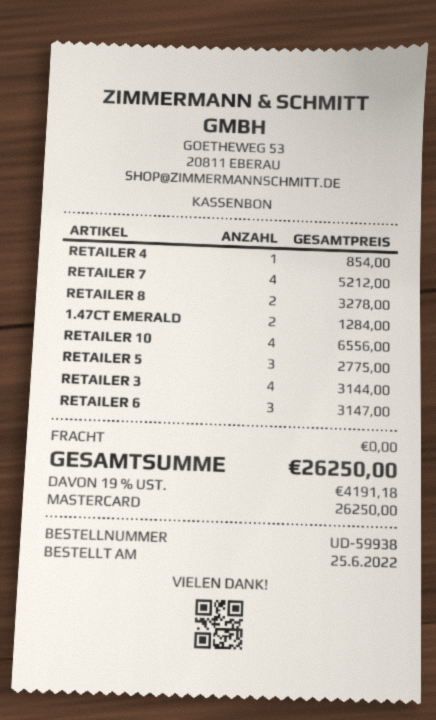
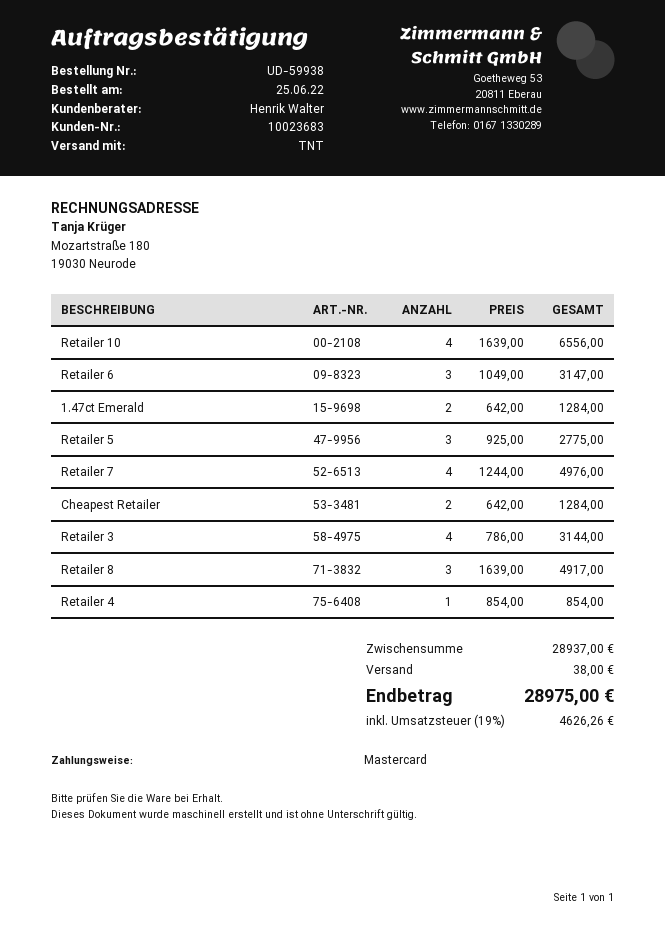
RETAILER 7: 4 for 5212.00 -> 4 for 4976.00
RETAILER 8: 2 for 3278.00 -> 3 for 4917.00
Cheapest Retailer: none -> 2 for 1284.00
shipping: 0.00 -> 38.00
tax: 19% = 4191.18 -> 19% = 4626.26
total: 26250.00 -> 28975.00

